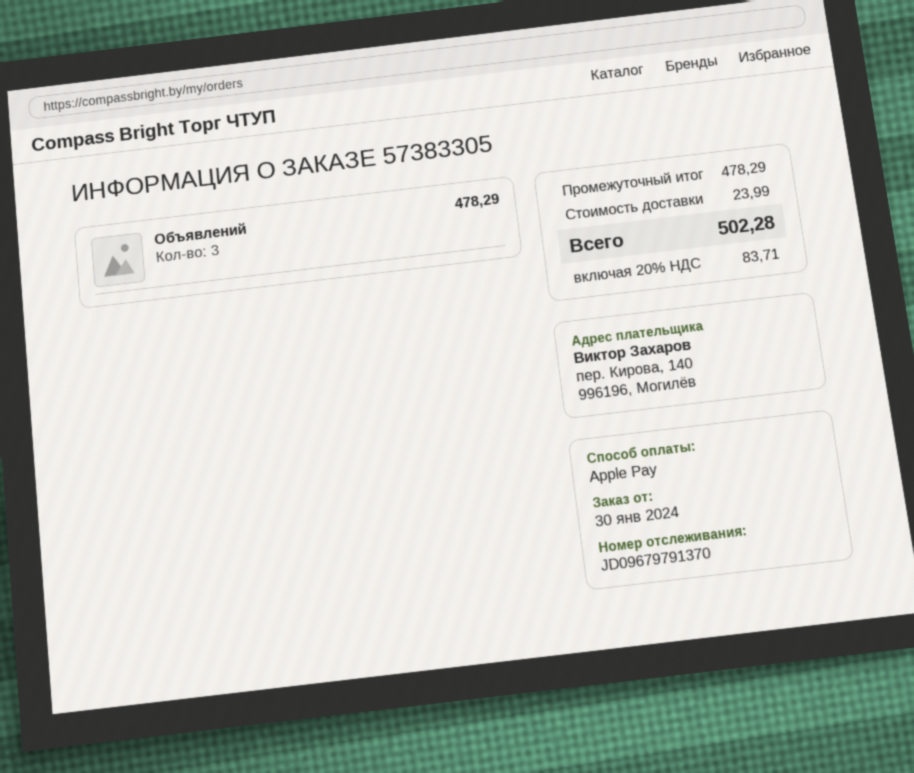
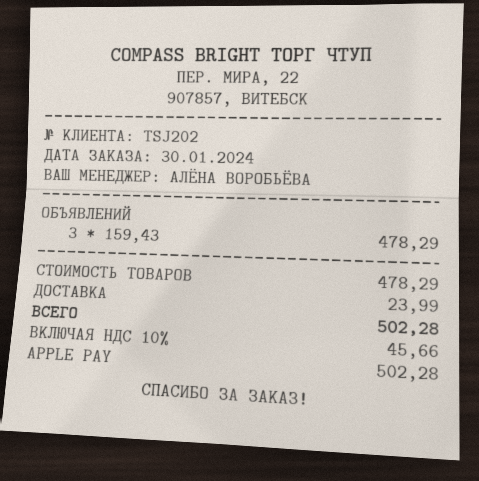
tax: 20% = 83.71 -> 10% = 45.66

